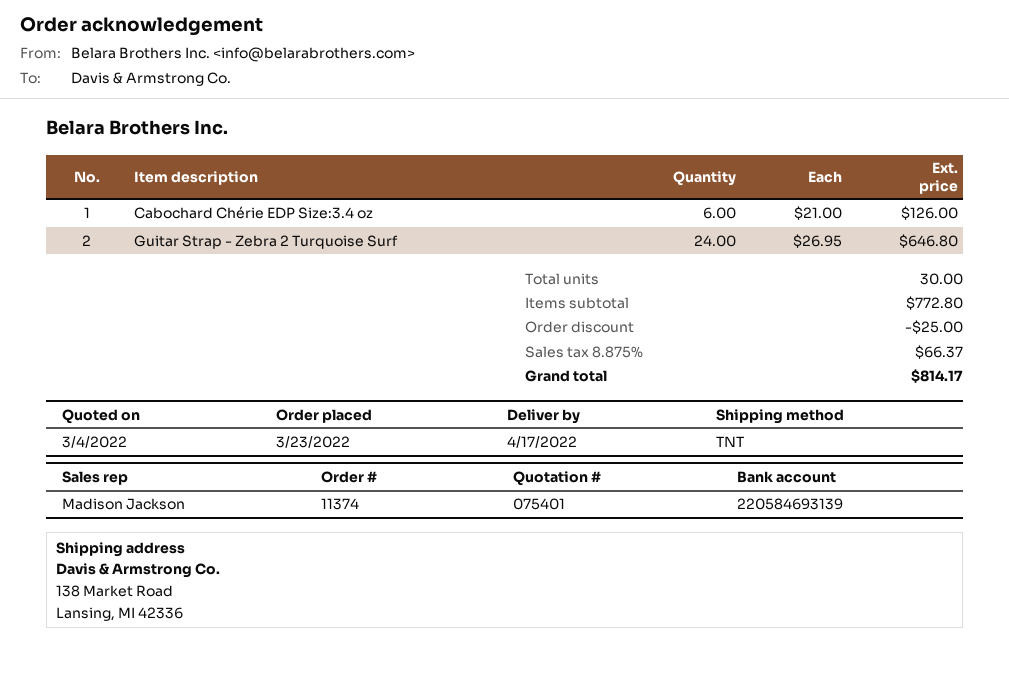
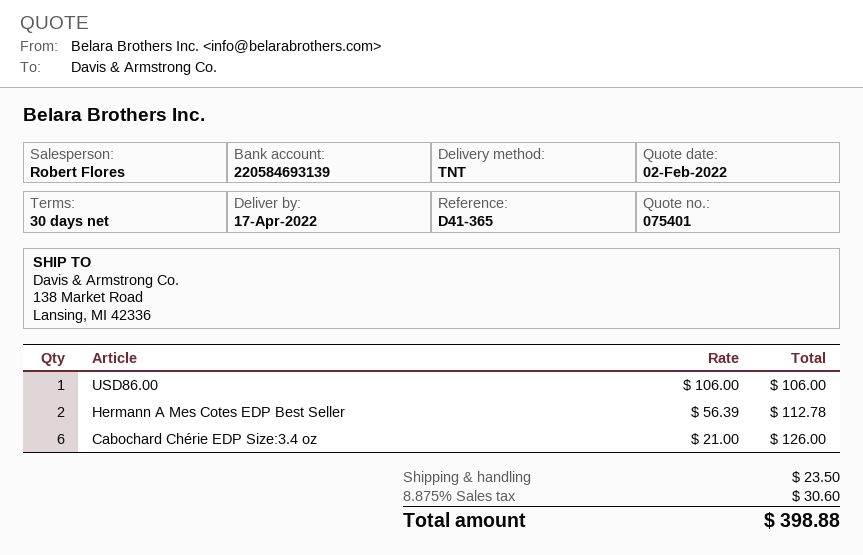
quote date: 2022-03-04 -> 2022-02-02
sales rep: Madison Jackson -> Robert Flores
Guitar Strap - Zebra 2 Turquoise Surf: 24 x 26.95 = 646.80 -> none
USD86.00: none -> 1 x 106.00 = 106.00
Hermann A Mes Cotes EDP Best Seller: none -> 2 x 56.39 = 112.78
discount: 25.00 -> none
shipping: none -> 23.50
tax: 8.875% = 66.37 -> 8.875% = 30.60
total: 814.17 -> 398.88

